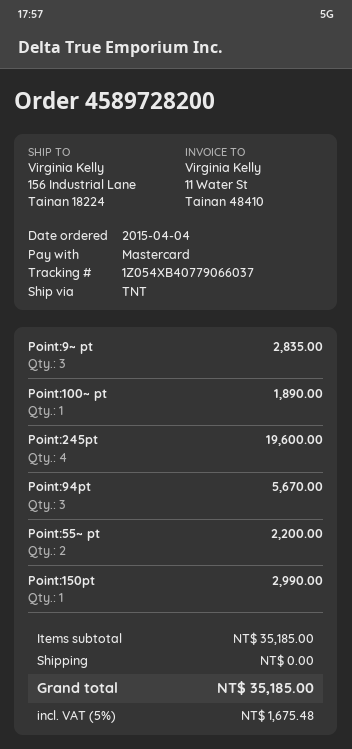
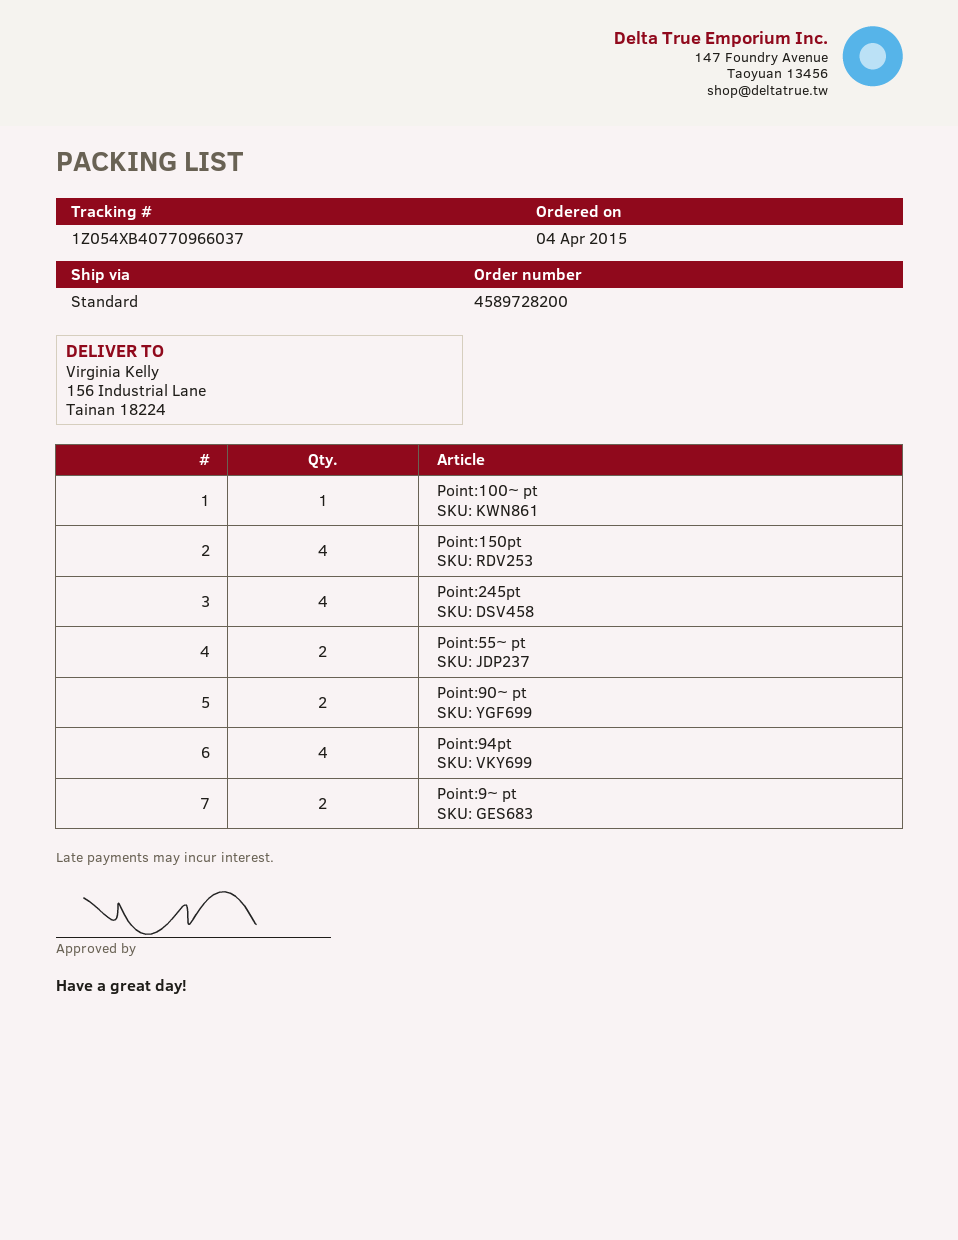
shipping method: TNT -> standard
tracking number: 1Z054XB40779066037 -> 1Z054XB40770966037
Point:9~ pt: 3 -> 2
Point:94pt: 3 -> 4
Point:150pt: 1 -> 4
Point:90~ pt: none -> 2

